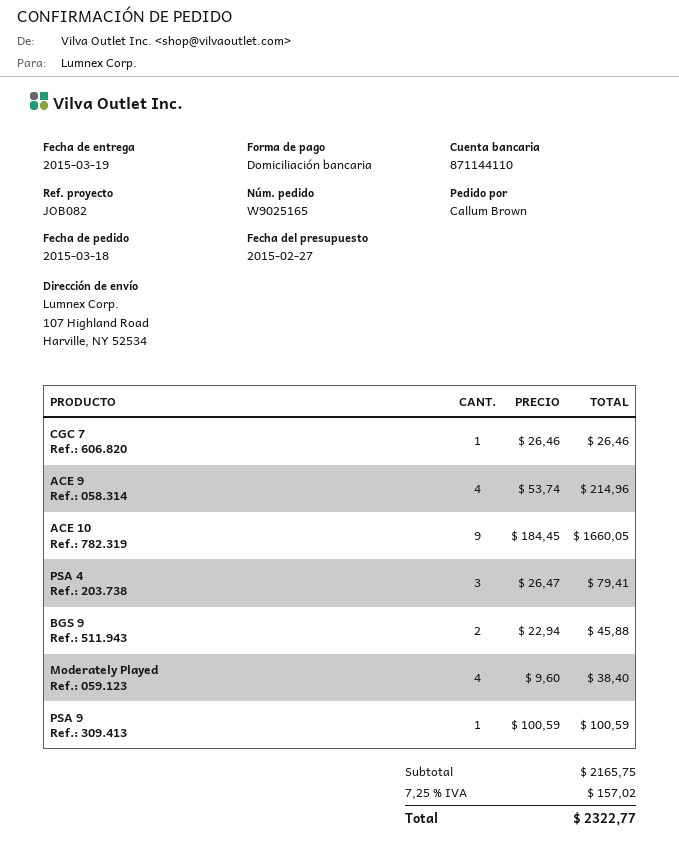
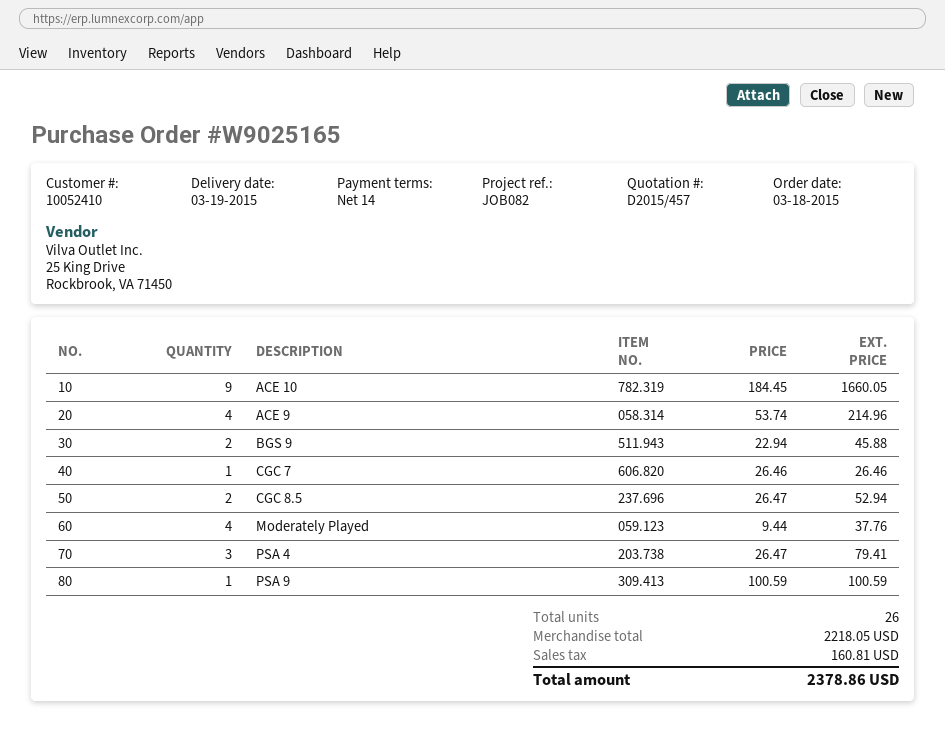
Moderately Played: 4 x 9.60 = 38.40 -> 4 x 9.44 = 37.76
CGC 8.5: none -> 2 x 26.47 = 52.94
subtotal: 2165.75 -> 2218.05
tax: 157.02 -> 160.81
total: 2322.77 -> 2378.86

